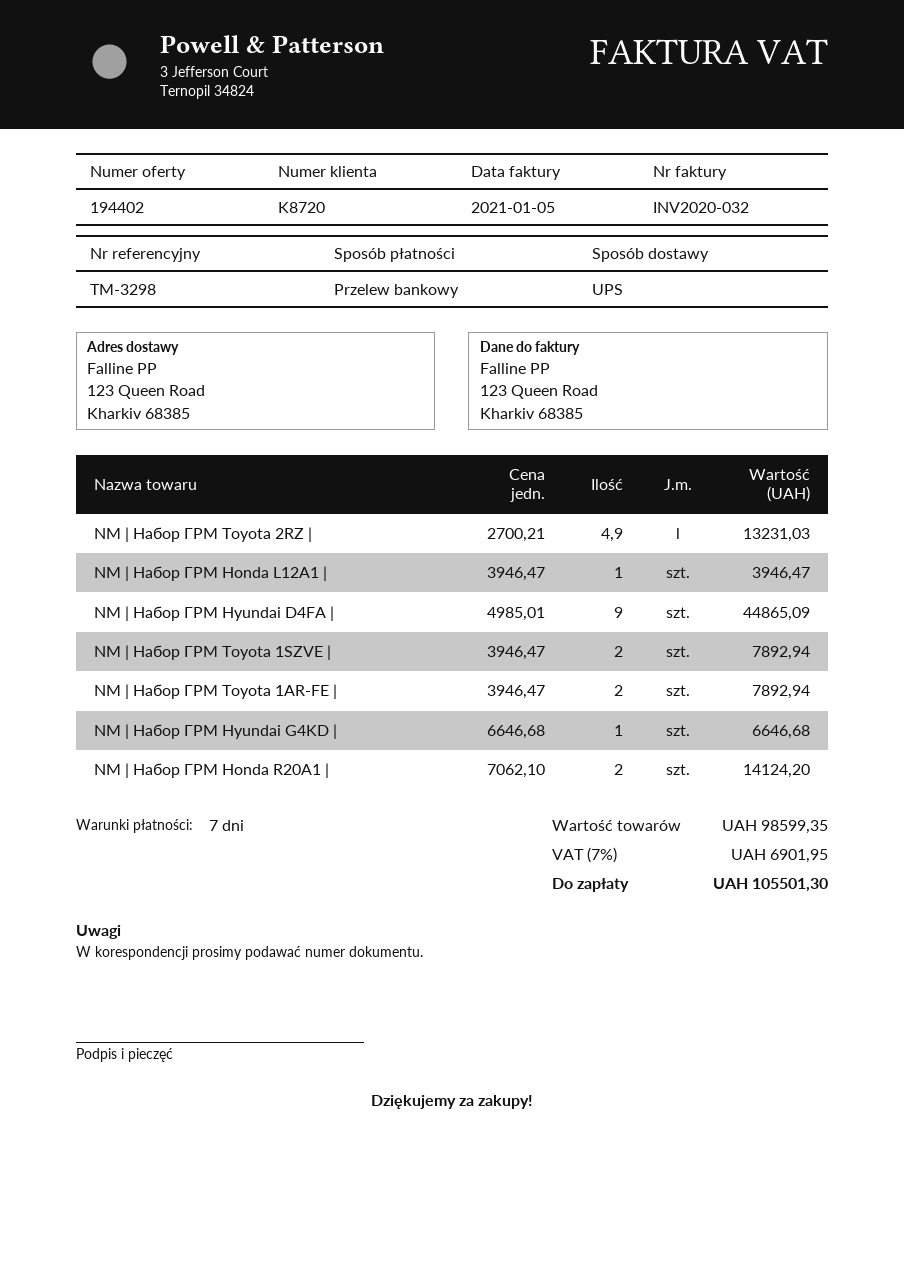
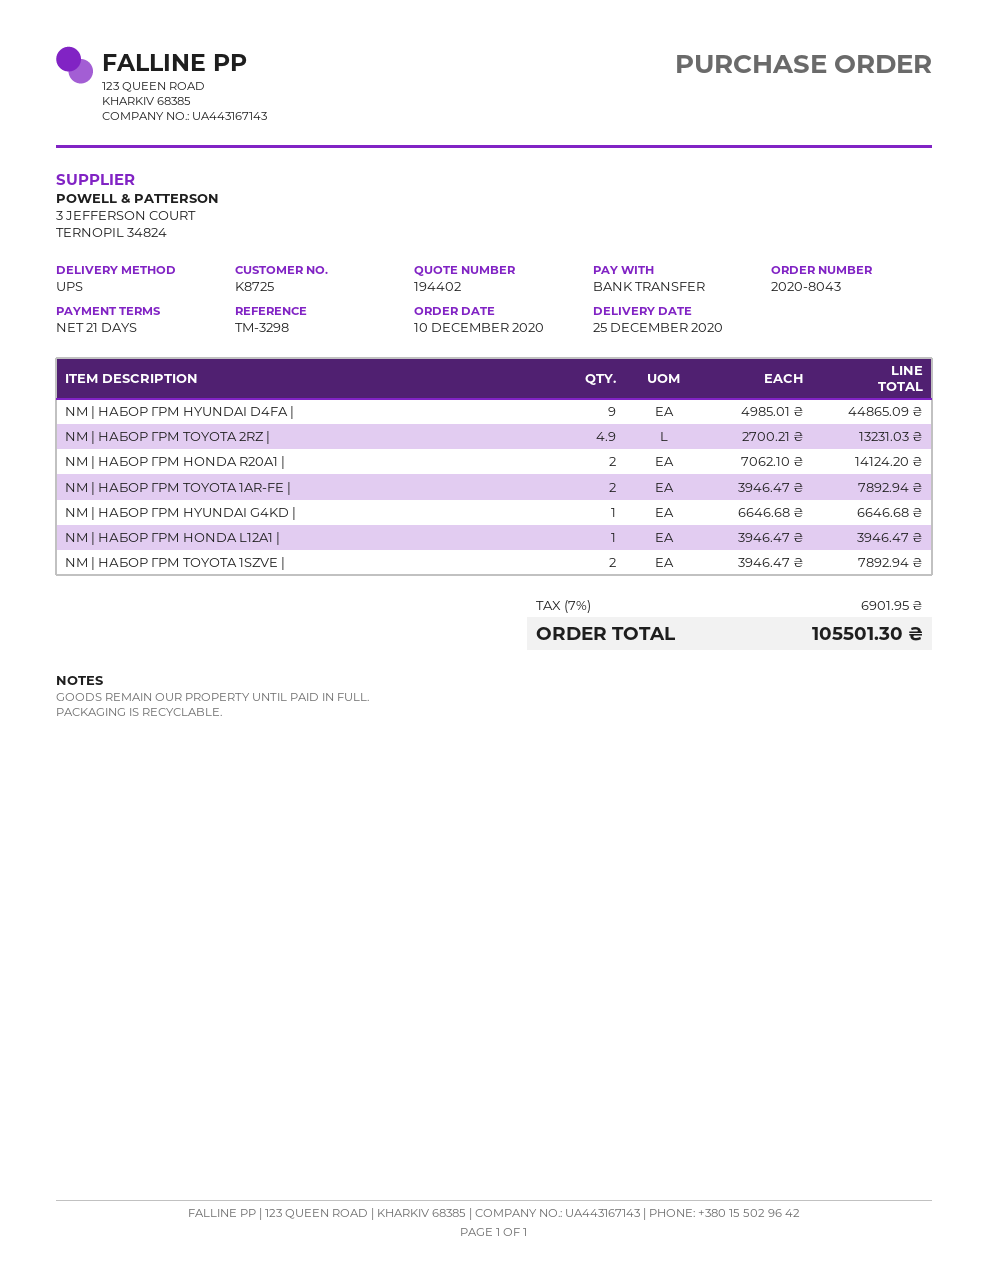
payment terms: 7 days -> 21 days
customer number: K8720 -> K8725

